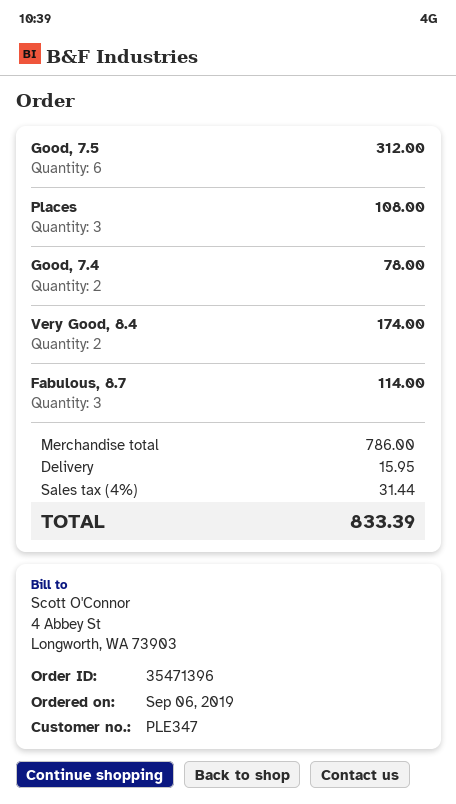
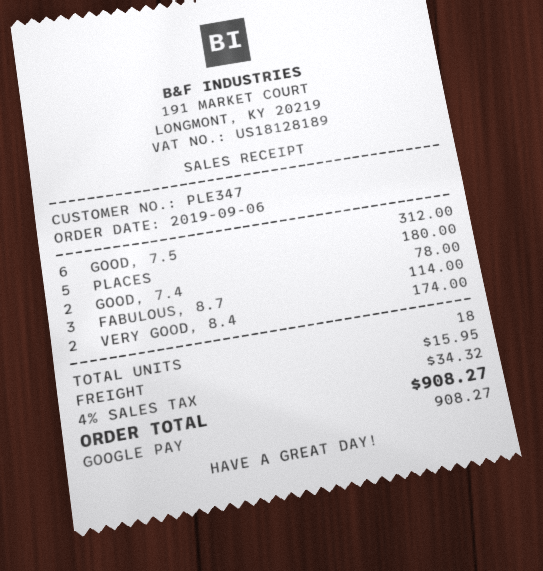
Places: 3 for 108.00 -> 5 for 180.00
tax: 4% = 31.44 -> 4% = 34.32
total: 833.39 -> 908.27

